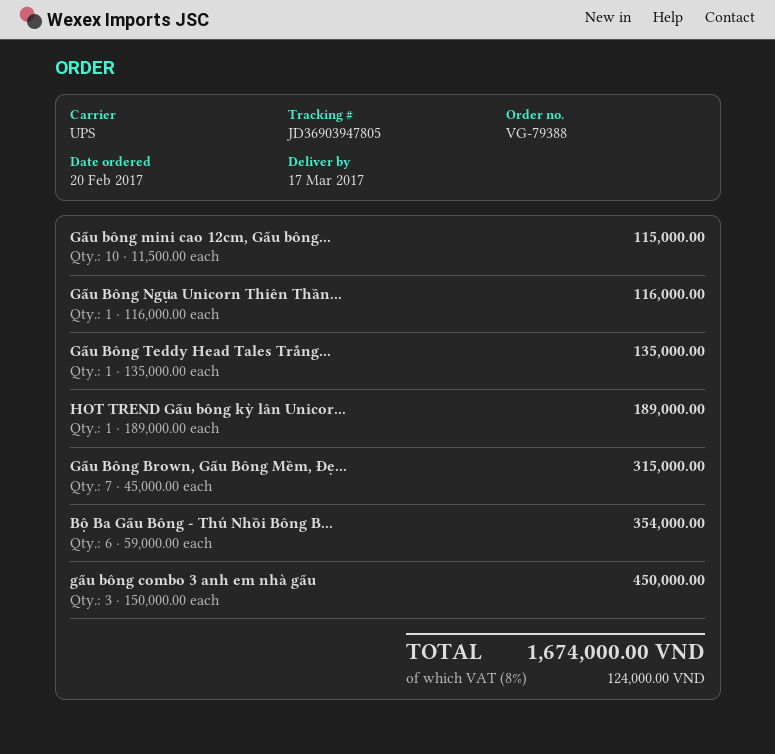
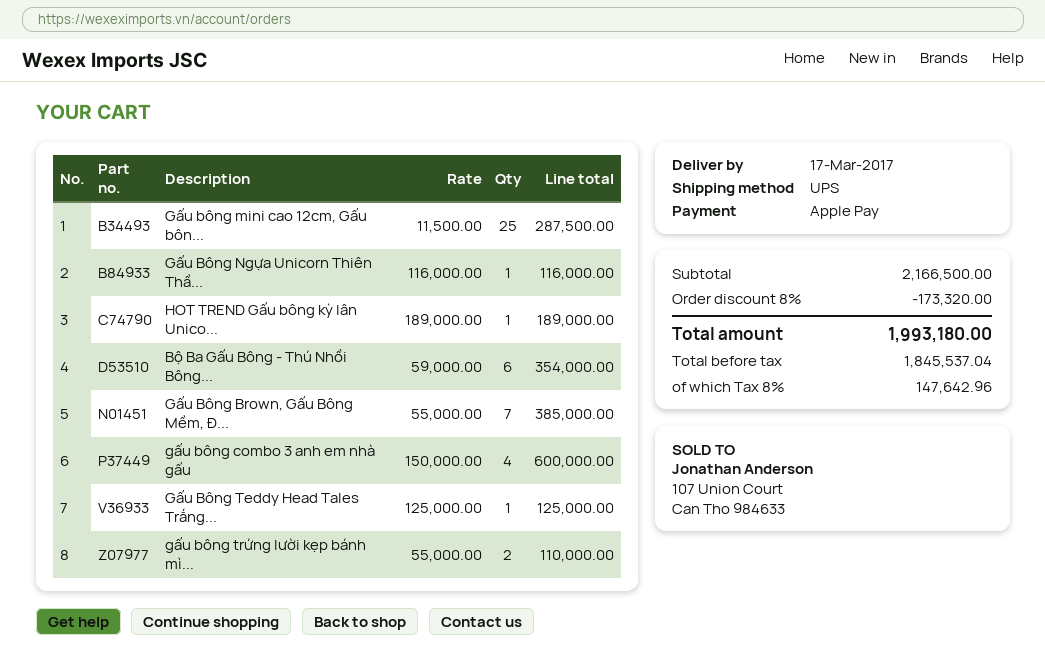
Gấu bông mini cao 12cm, Gấu bông...: 10 x 11500.00 = 115000.00 -> 25 x 11500.00 = 287500.00
Gấu Bông Teddy Head Tales Trắng...: 1 x 135000.00 = 135000.00 -> 1 x 125000.00 = 125000.00
Gấu Bông Brown, Gấu Bông Mềm, Đẹ...: 7 x 45000.00 = 315000.00 -> 7 x 55000.00 = 385000.00
gấu bông combo 3 anh em nhà gấu: 3 x 150000.00 = 450000.00 -> 4 x 150000.00 = 600000.00
gấu bông trứng lười kẹp bánh mì...: none -> 2 x 55000.00 = 110000.00
discount: none -> 8% = 173320.00
tax: 8% = 124000.00 -> 8% = 147642.96
total: 1674000.00 -> 1993180.00

